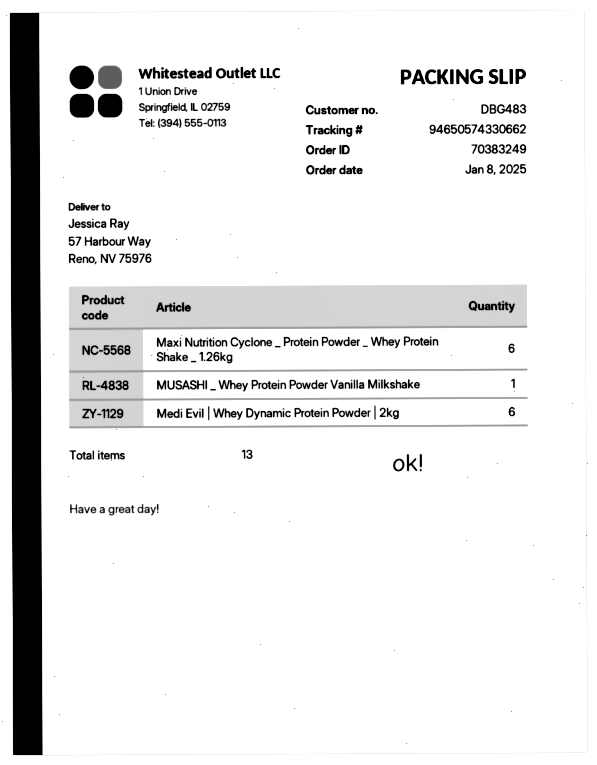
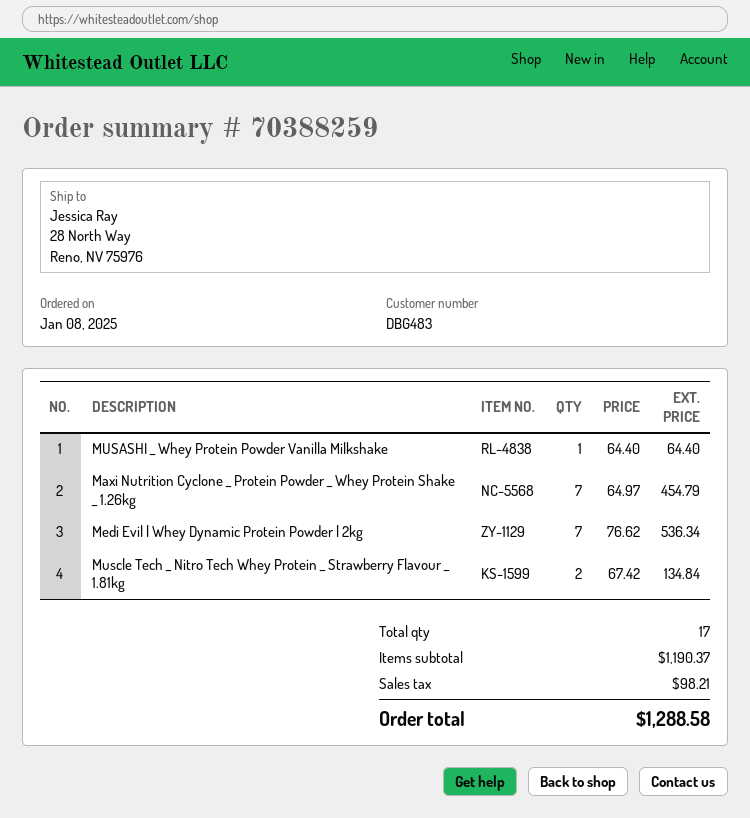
order number: 70383249 -> 70388259
ship to: 57 Harbour Way, Reno, NV 75976 -> 28 North Way, Reno, NV 75976
Maxi Nutrition Cyclone _ Protein Powder _ Whey Protein Shake _ 1.26kg: 6 -> 7
Medi Evil | Whey Dynamic Protein Powder | 2kg: 6 -> 7
Muscle Tech _ Nitro Tech Whey Protein _ Strawberry Flavour _ 1.81kg: none -> 2
total quantity: 13 -> 17

